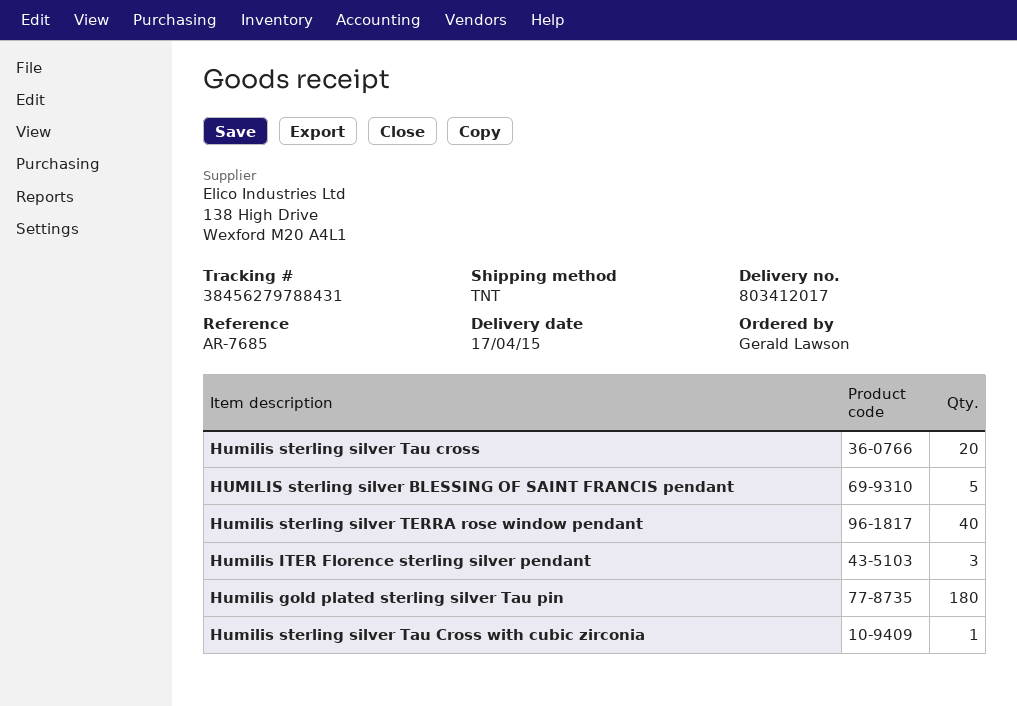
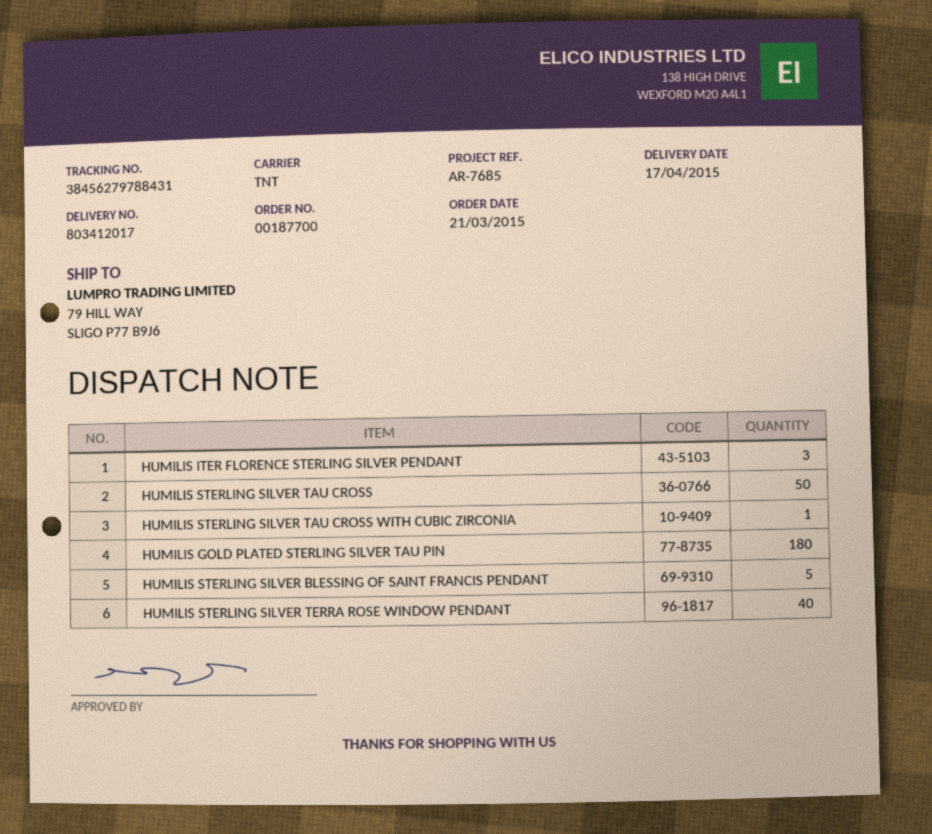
Humilis sterling silver Tau cross: 20 -> 50

